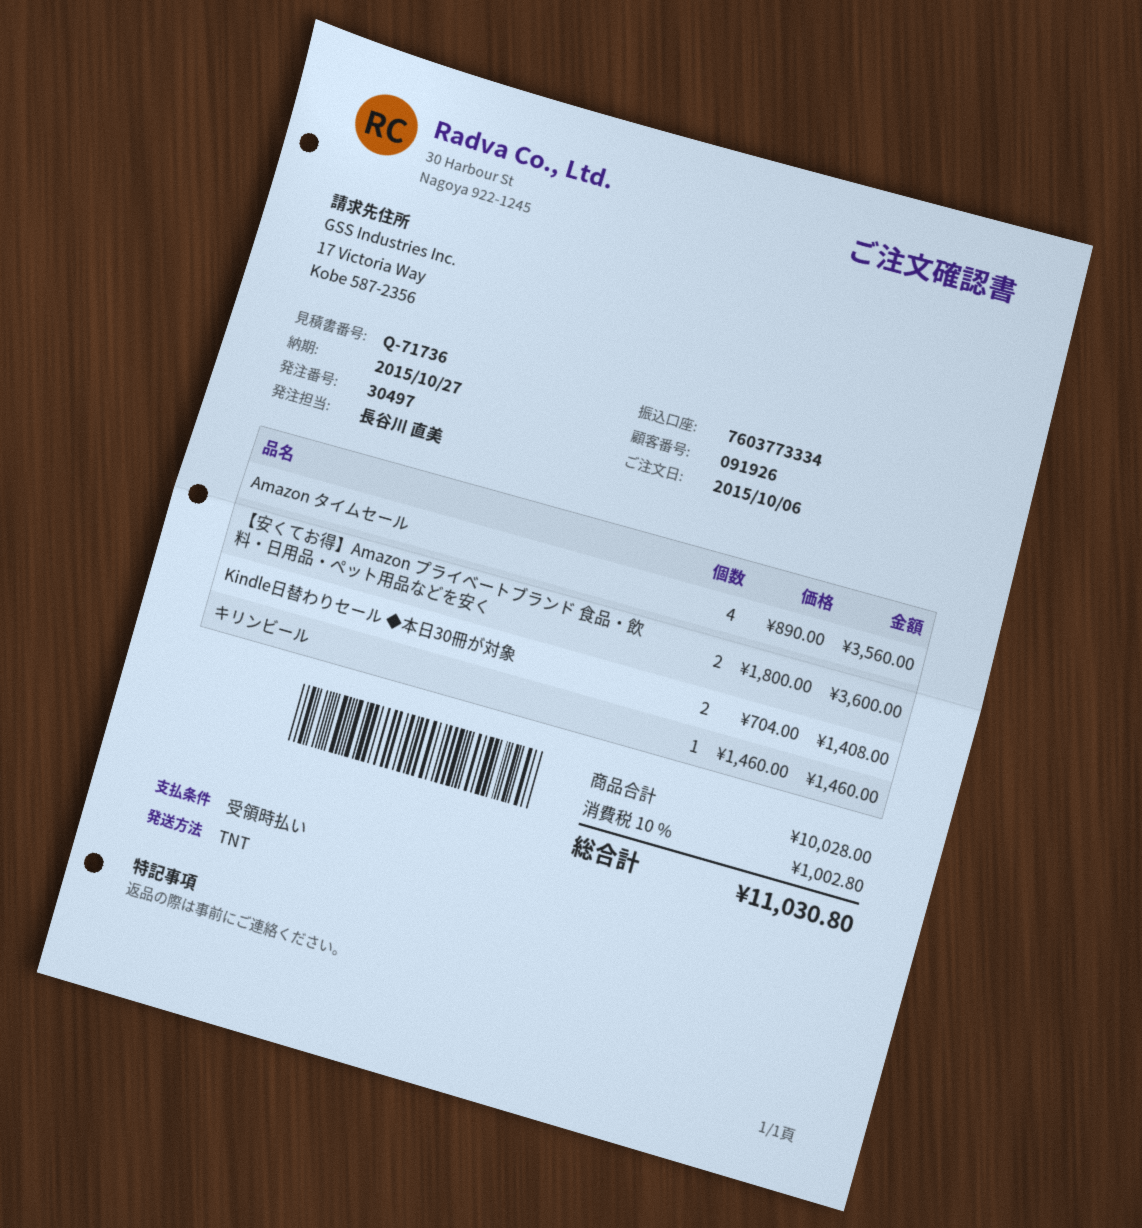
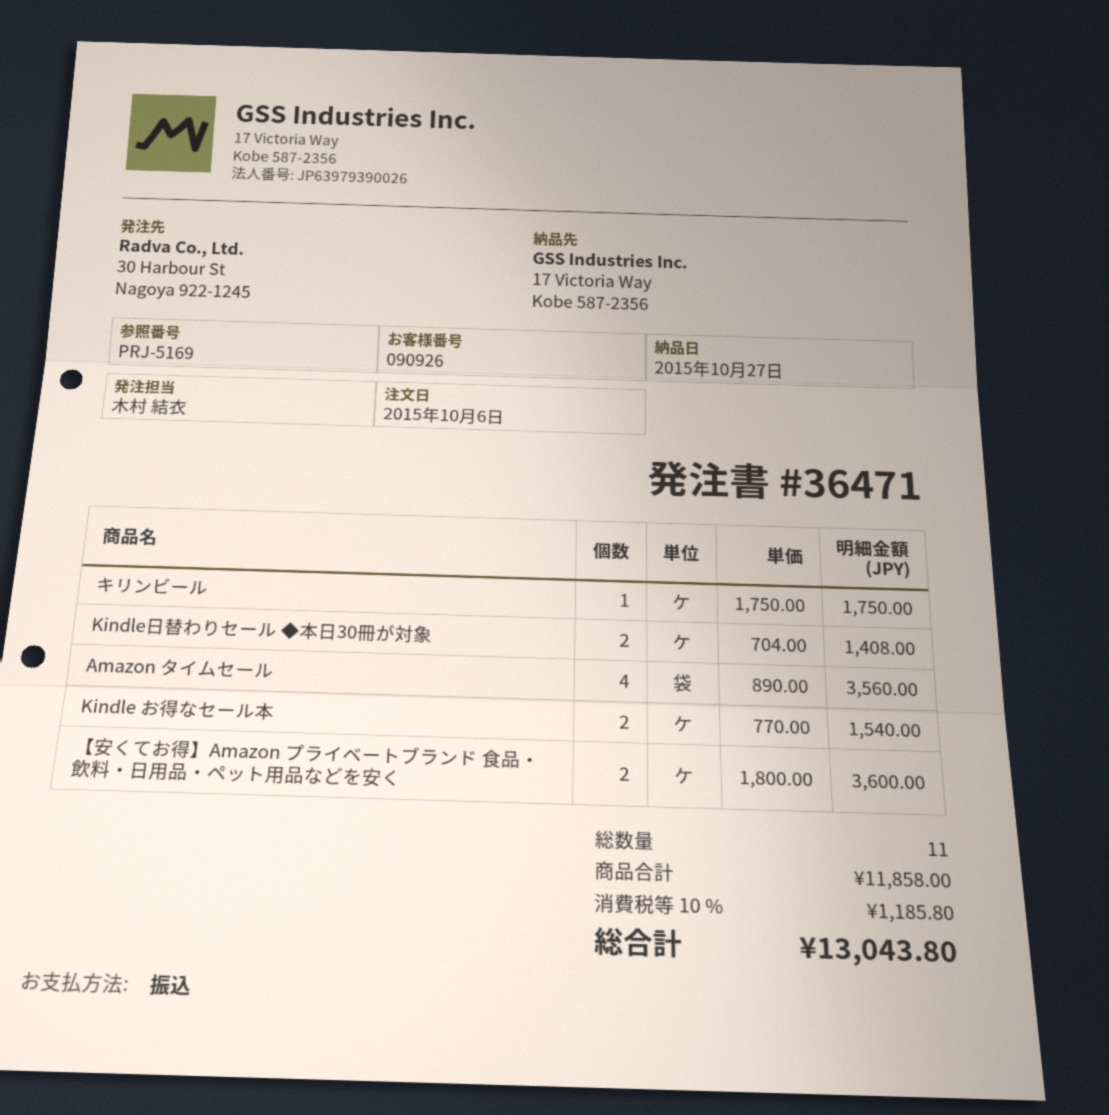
order number: 30497 -> 36471
customer number: 091926 -> 090926
ordered by: 長谷川 直美 -> 木村 結衣
キリンビール: 1 x 1460.00 = 1460.00 -> 1 x 1750.00 = 1750.00
Kindle お得なセール本: none -> 2 x 770.00 = 1540.00
subtotal: 10028.00 -> 11858.00
tax: 10% = 1002.80 -> 10% = 1185.80
total: 11030.80 -> 13043.80

